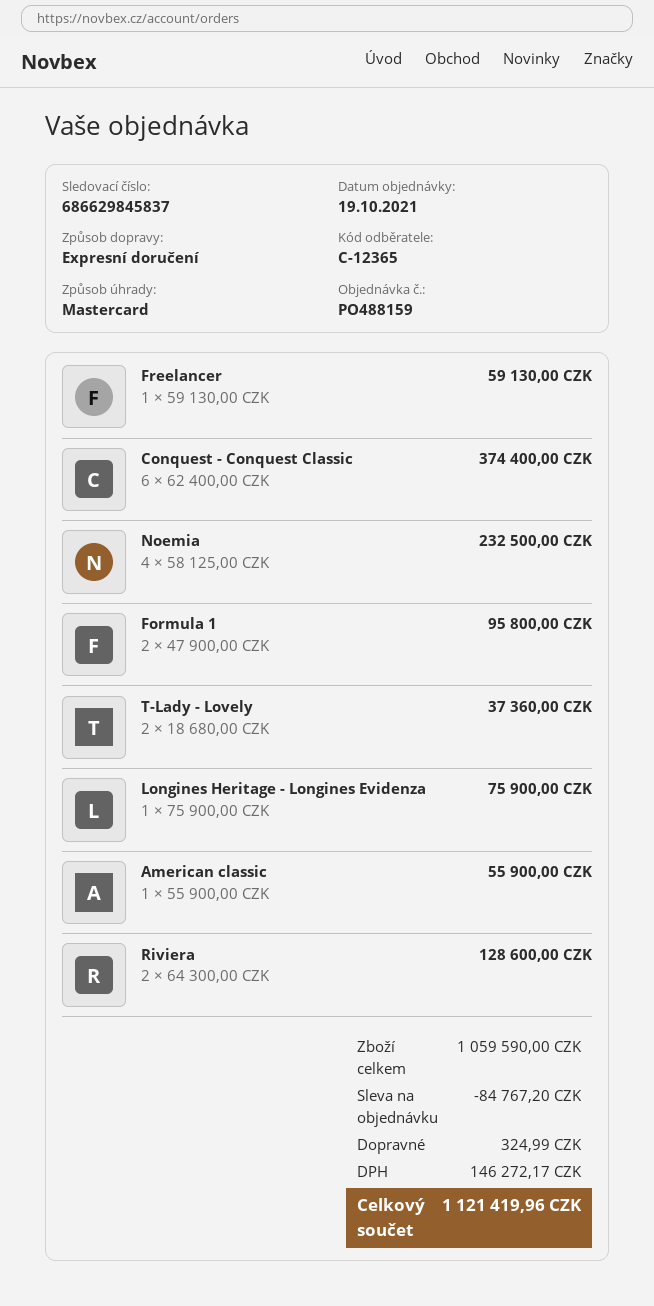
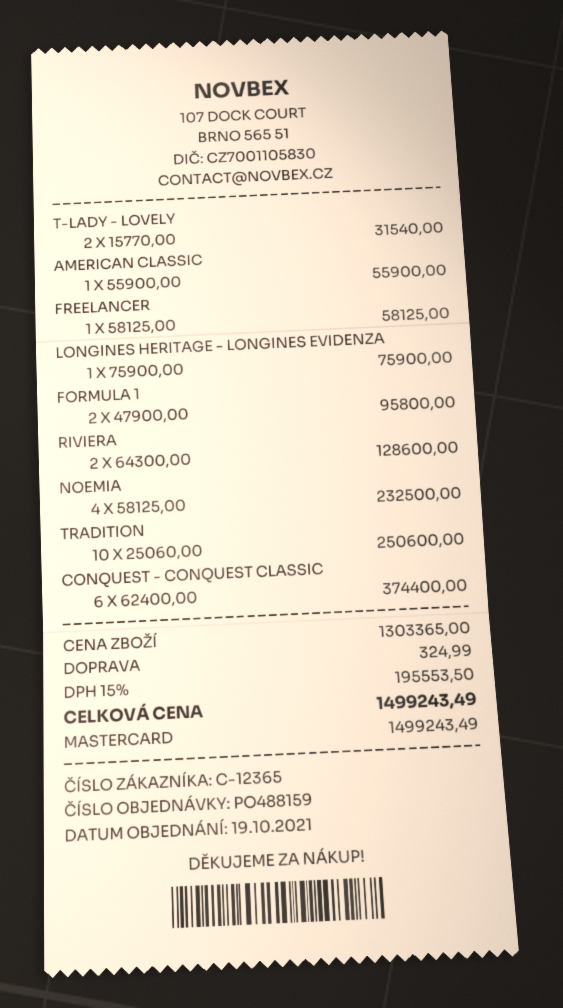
Freelancer: 1 x 59130.00 = 59130.00 -> 1 x 58125.00 = 58125.00
T-Lady - Lovely: 2 x 18680.00 = 37360.00 -> 2 x 15770.00 = 31540.00
TRADITION: none -> 10 x 25060.00 = 250600.00
subtotal: 1059590.00 -> 1303365.00
discount: 84767.20 -> none
tax: 146272.17 -> 195553.50
total: 1121419.96 -> 1499243.49

